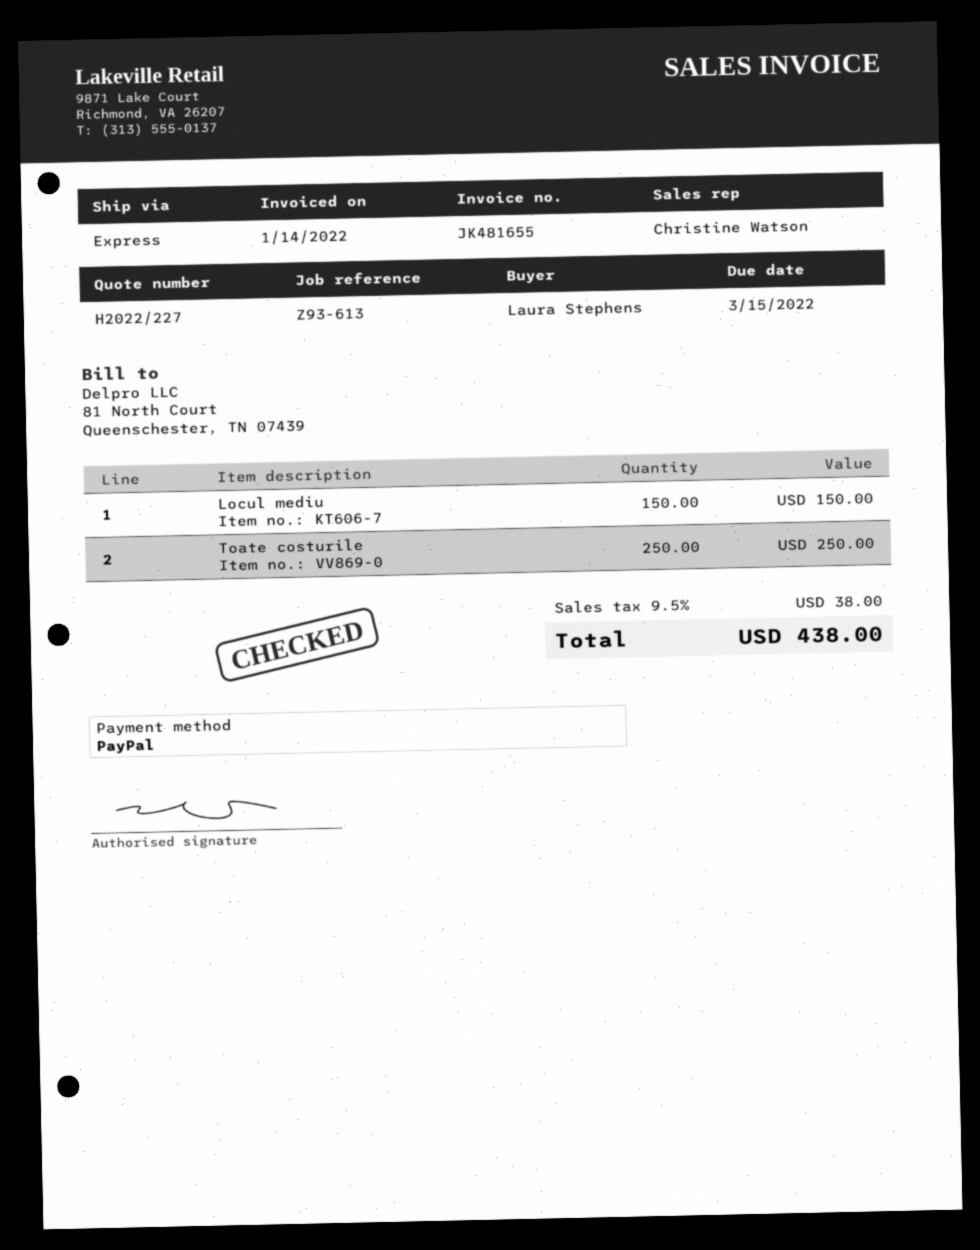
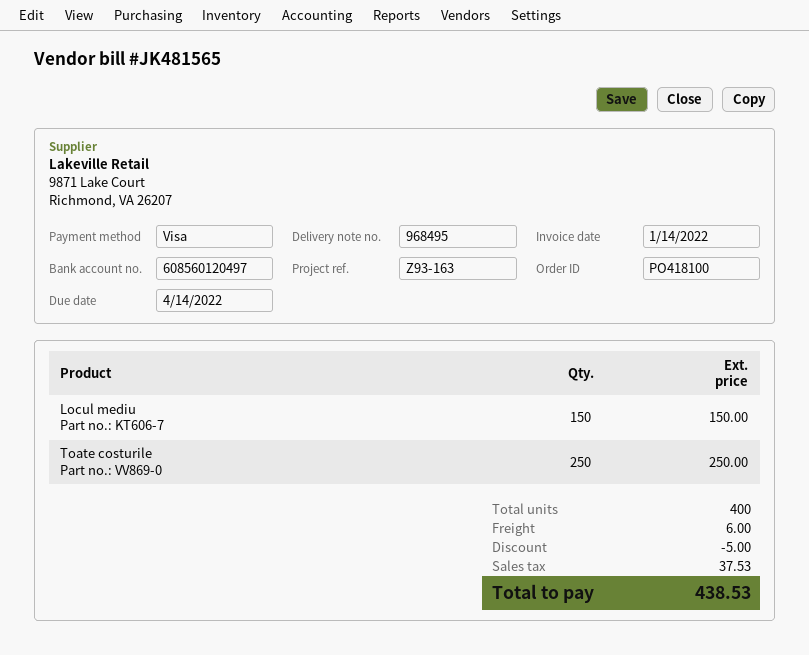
invoice number: JK481655 -> JK481565
due date: 2022-03-15 -> 2022-04-14
reference: Z93-613 -> Z93-163
payment method: PayPal -> Visa
discount: none -> 5.00
shipping: none -> 6.00
tax: 38.00 -> 37.53
total: 438.00 -> 438.53

